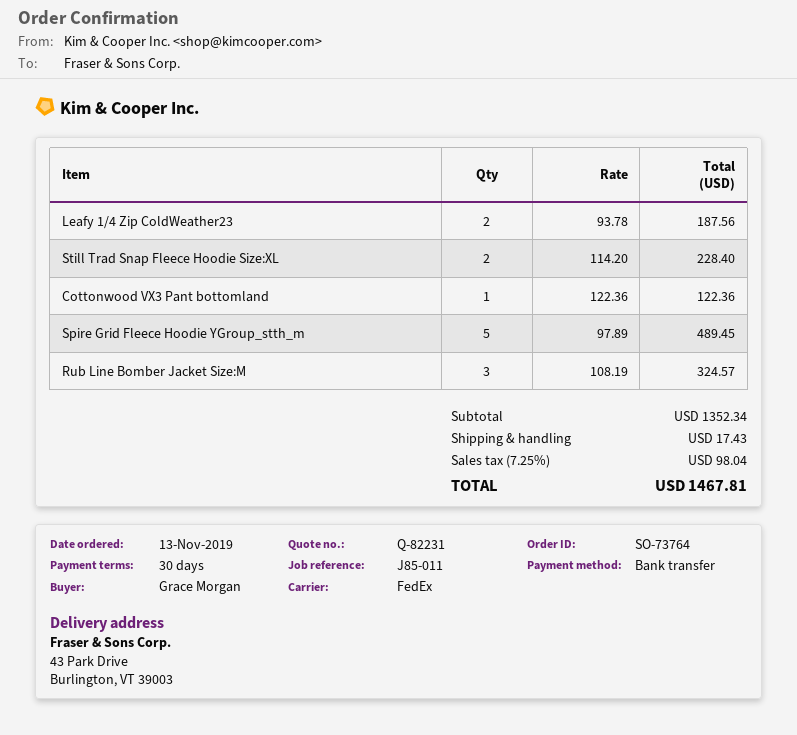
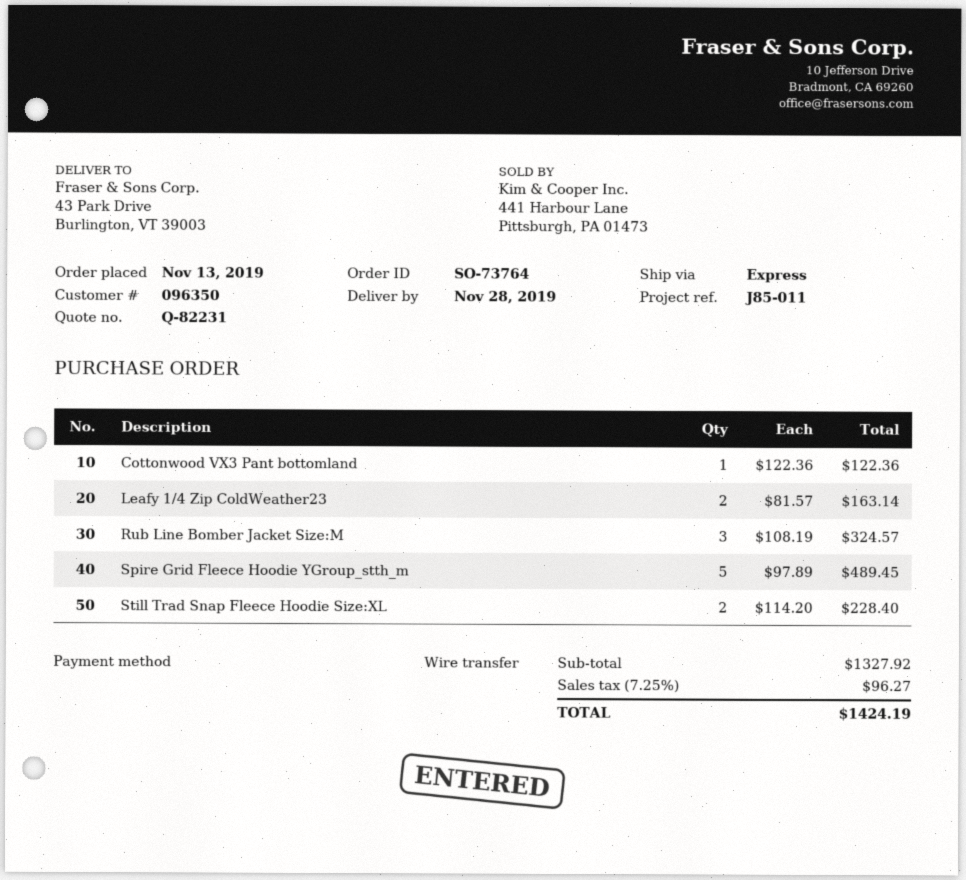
shipping method: FedEx -> express
Leafy 1/4 Zip ColdWeather23: 2 x 93.78 = 187.56 -> 2 x 81.57 = 163.14
subtotal: 1352.34 -> 1327.92
shipping: 17.43 -> none
tax: 7.25% = 98.04 -> 7.25% = 96.27
total: 1467.81 -> 1424.19

